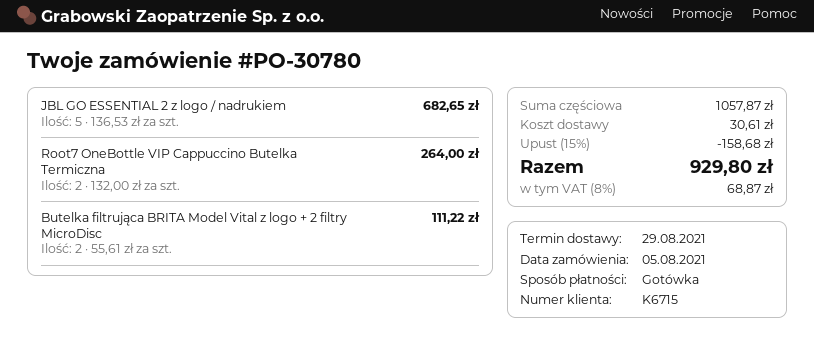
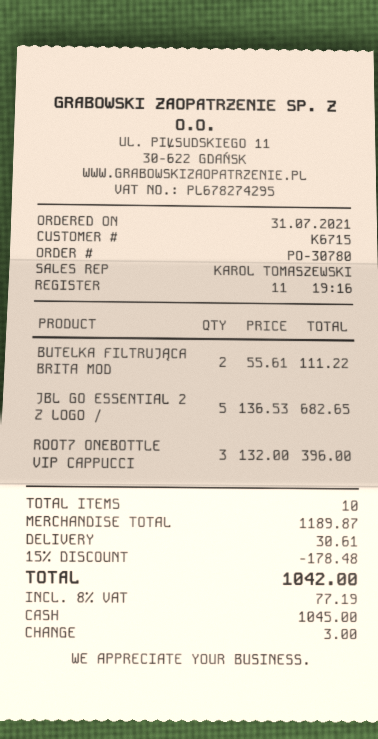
order date: 2021-08-05 -> 2021-07-31
Root7 OneBottle VIP Cappuccino Butelka Termiczna: 2 x 132.00 = 264.00 -> 3 x 132.00 = 396.00
subtotal: 1057.87 -> 1189.87
discount: 15% = 158.68 -> 15% = 178.48
tax: 8% = 68.87 -> 8% = 77.19
total: 929.80 -> 1042.00

